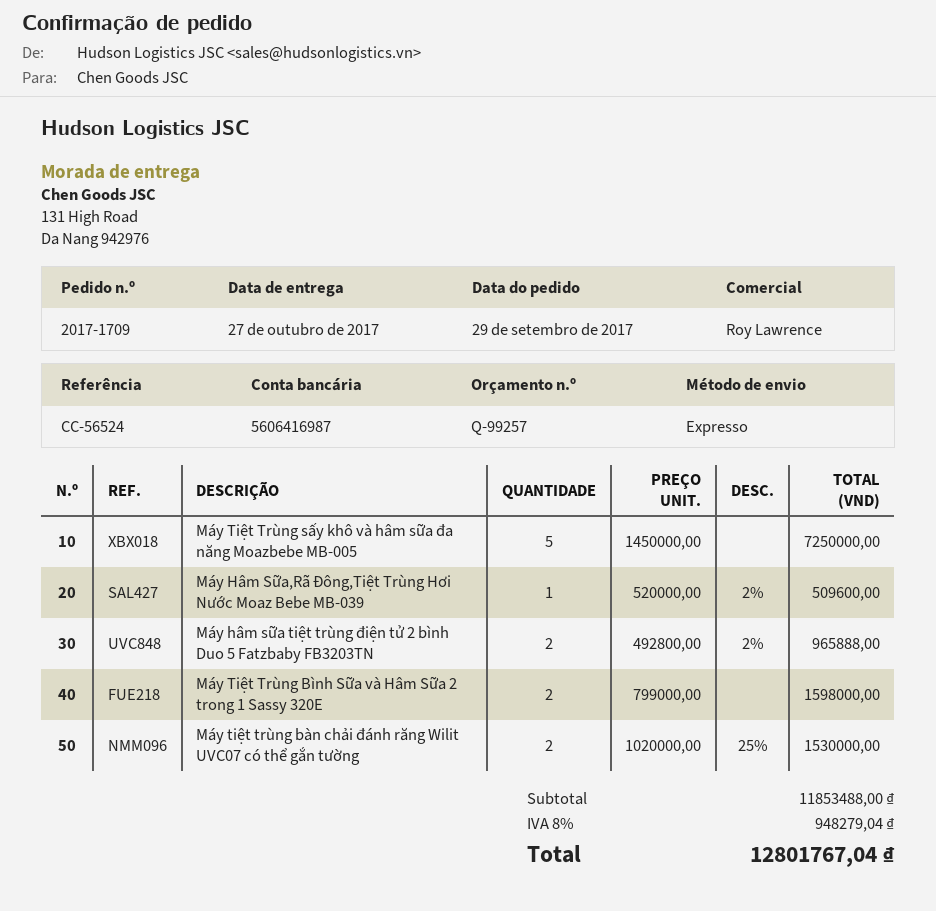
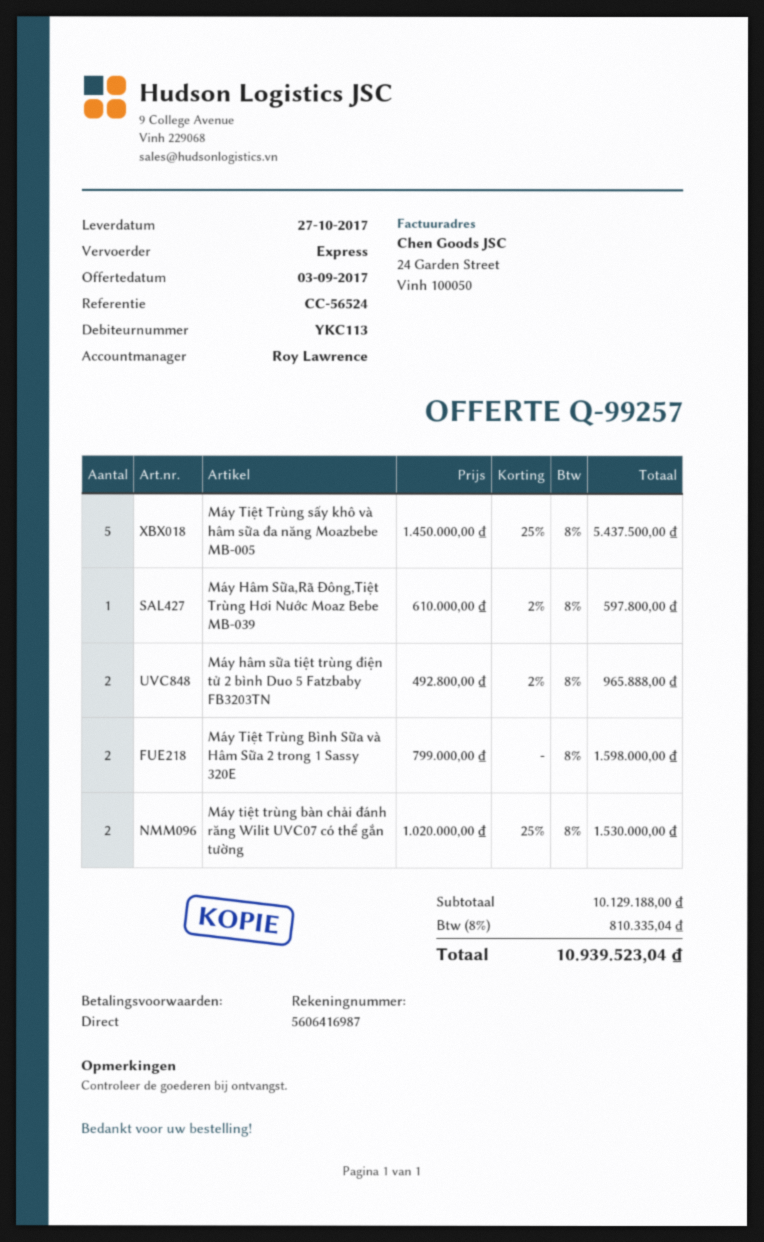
Máy Tiệt Trùng sấy khô và hâm sữa đa năng Moazbebe MB-005: 5 x 1450000.00 = 7250000.00 -> 5 x 1450000.00 - 25% = 5437500.00
Máy Hâm Sữa,Rã Đông,Tiệt Trùng Hơi Nước Moaz Bebe MB-039: 1 x 520000.00 - 2% = 509600.00 -> 1 x 610000.00 - 2% = 597800.00
subtotal: 11853488.00 -> 10129188.00
tax: 8% = 948279.04 -> 8% = 810335.04
total: 12801767.04 -> 10939523.04

